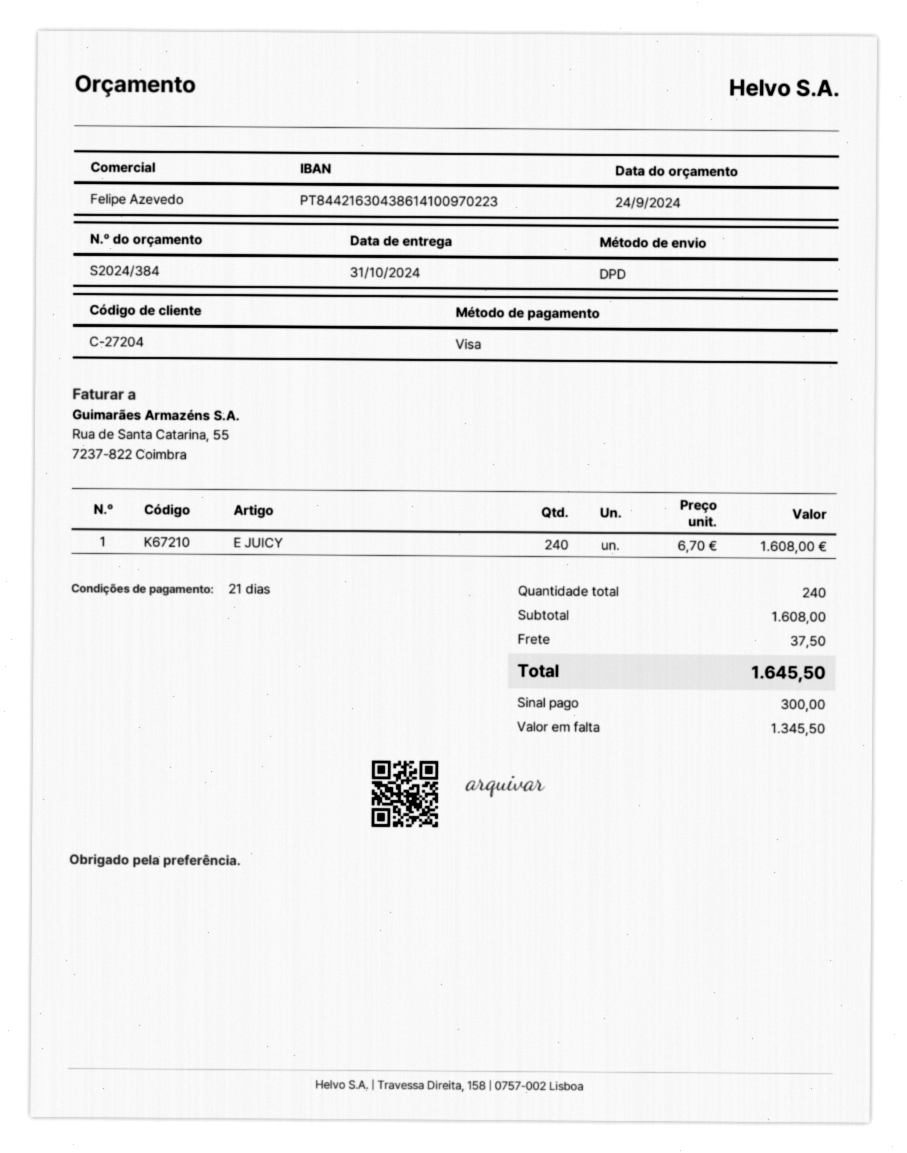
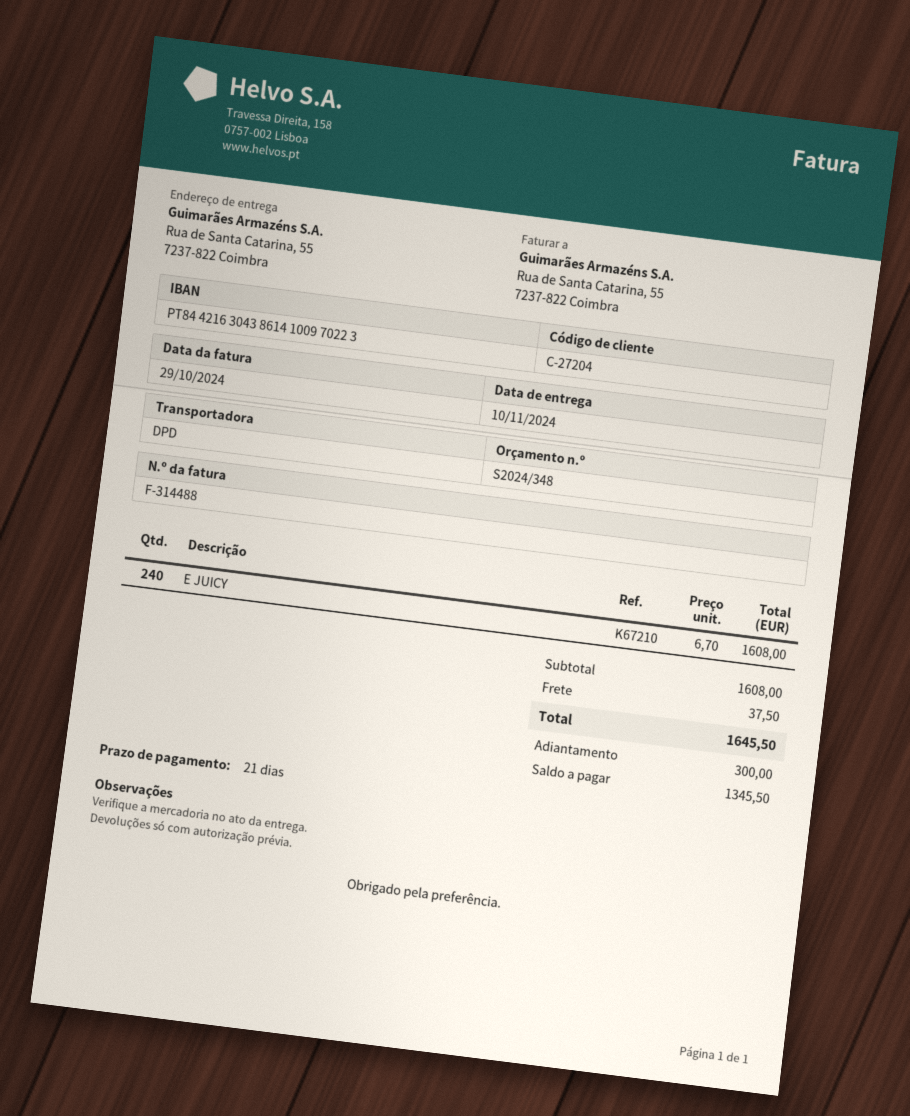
quote number: S2024/384 -> S2024/348
delivery date: 2024-10-31 -> 2024-11-10

